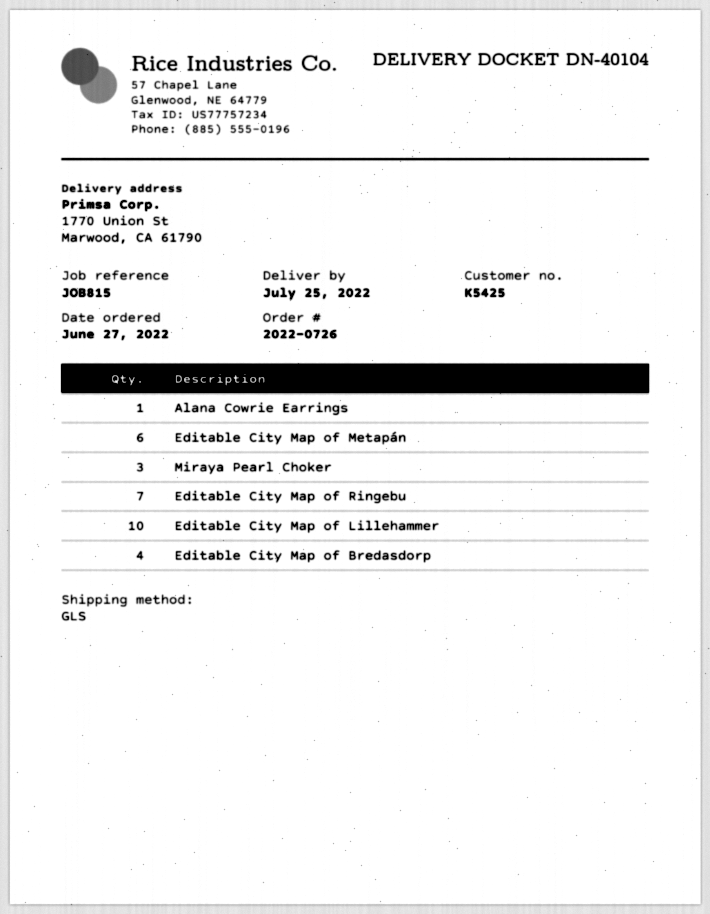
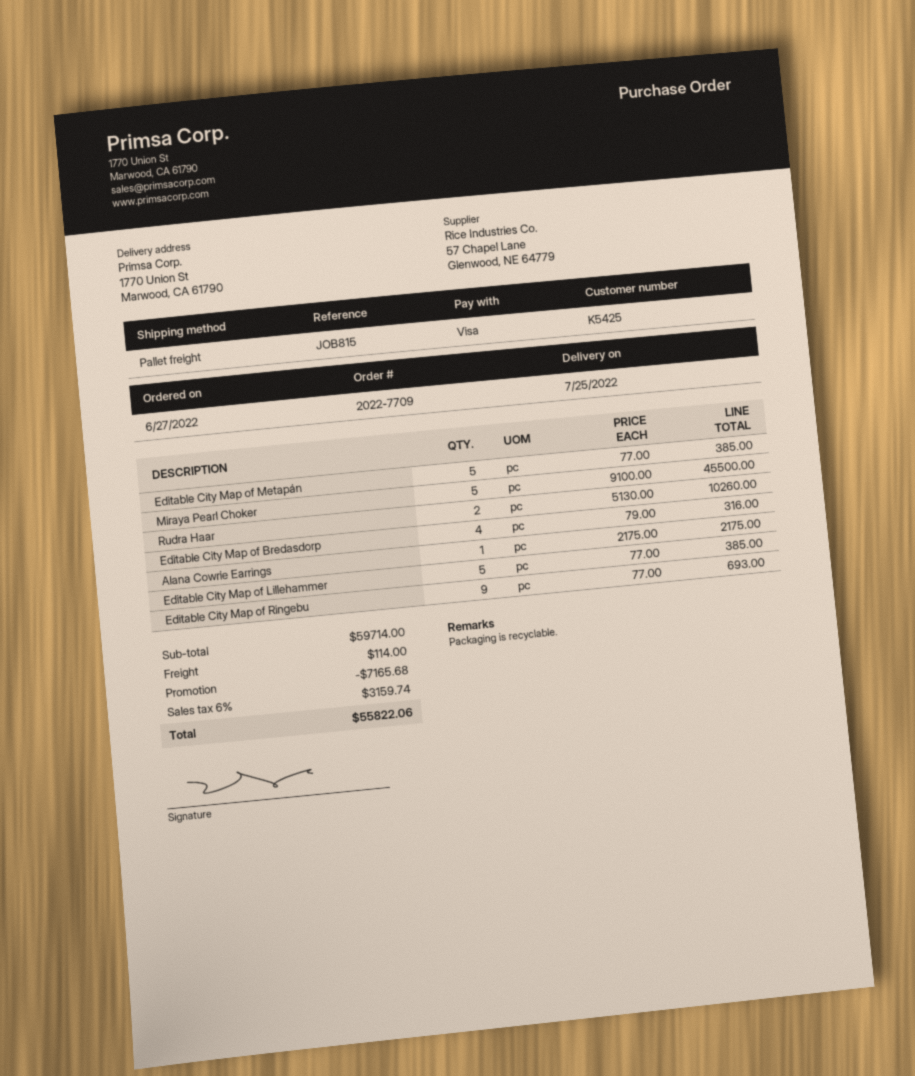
order number: 2022-0726 -> 2022-7709
shipping method: GLS -> pallet freight
Editable City Map of Metapán: 6 -> 5
Miraya Pearl Choker: 3 -> 5
Editable City Map of Ringebu: 7 -> 9
Editable City Map of Lillehammer: 10 -> 5
Rudra Haar: none -> 2

